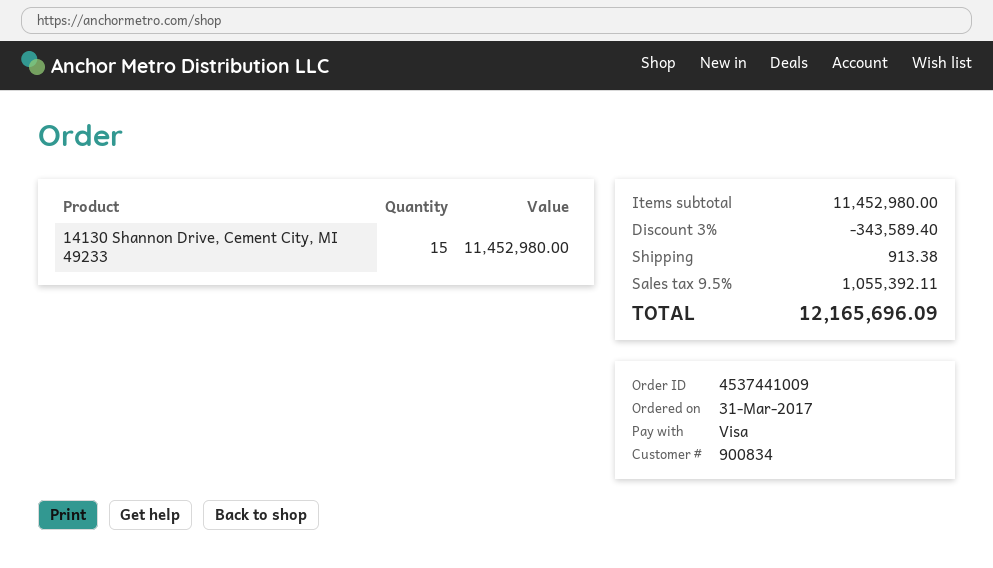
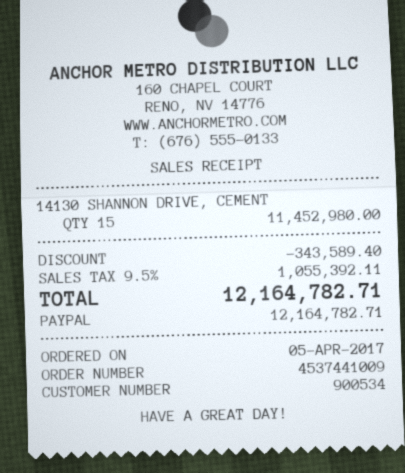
order date: 2017-03-31 -> 2017-04-05
customer number: 900834 -> 900534
payment method: Visa -> PayPal
shipping: 913.38 -> none
total: 12165696.09 -> 12164782.71

